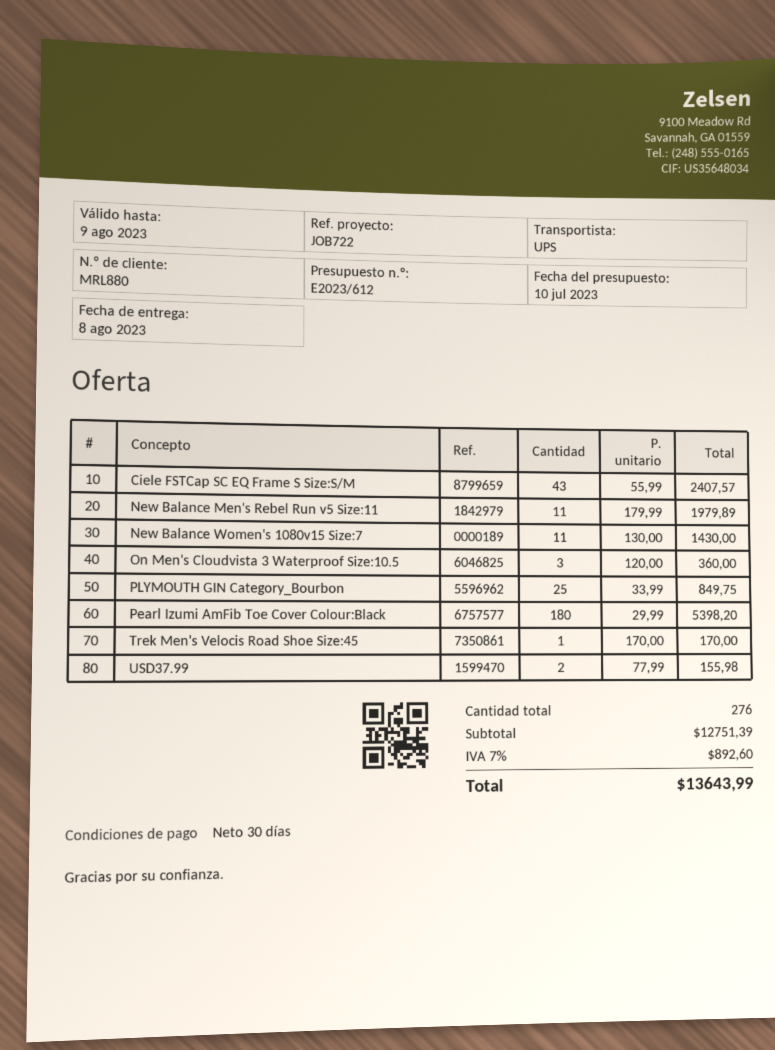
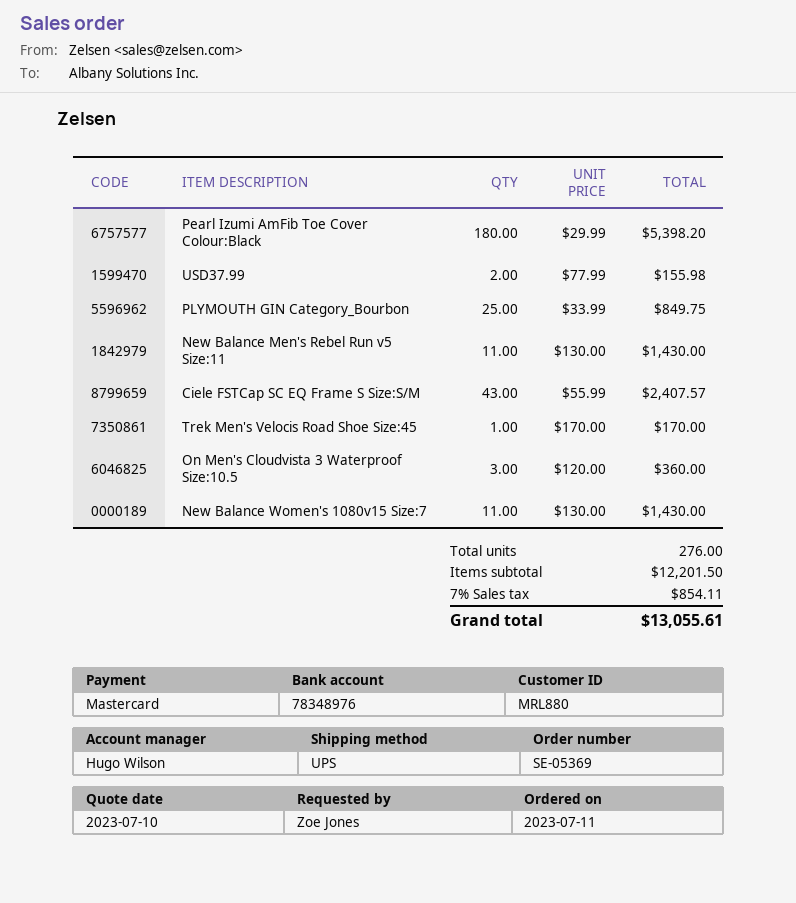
New Balance Men's Rebel Run v5 Size:11: 11 x 179.99 = 1979.89 -> 11 x 130.00 = 1430.00
subtotal: 12751.39 -> 12201.50
tax: 7% = 892.60 -> 7% = 854.11
total: 13643.99 -> 13055.61

